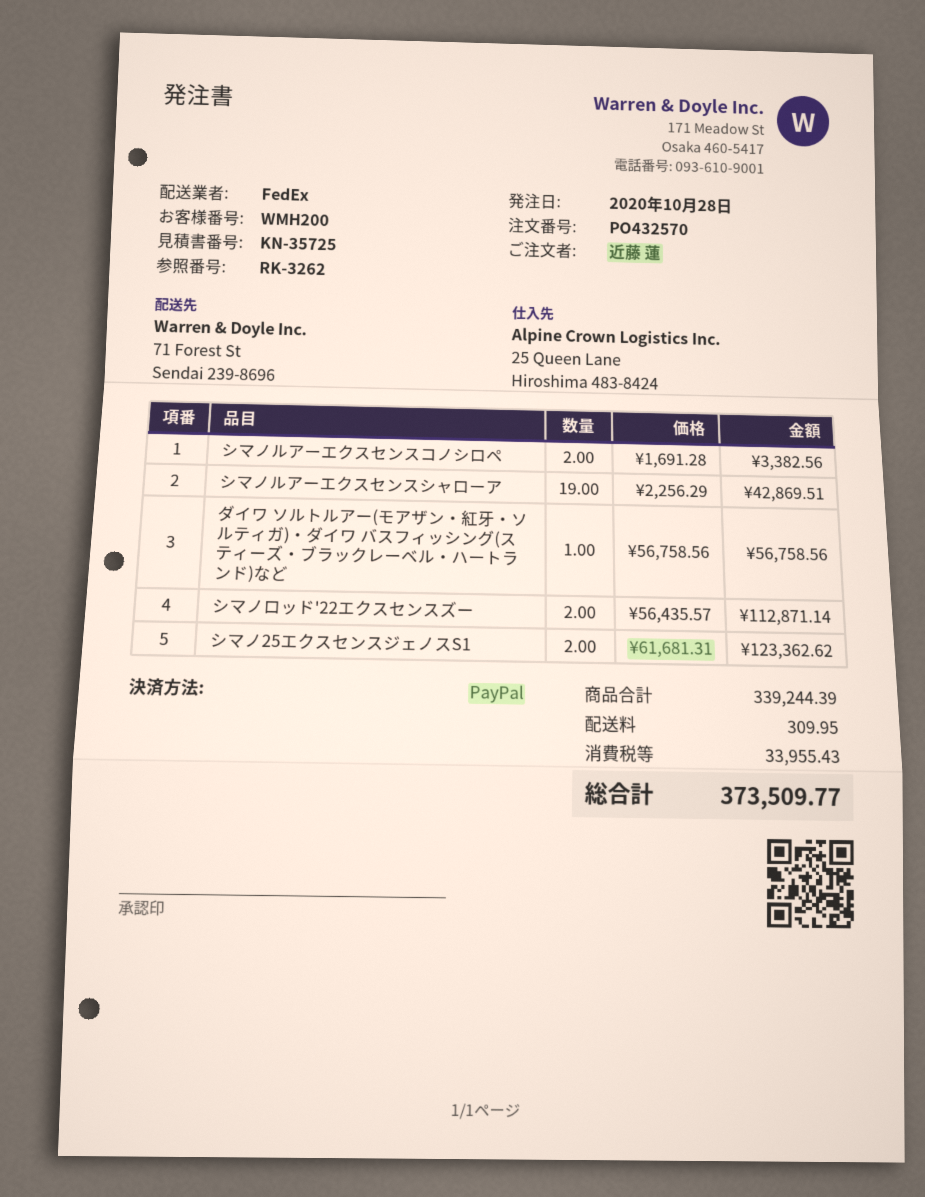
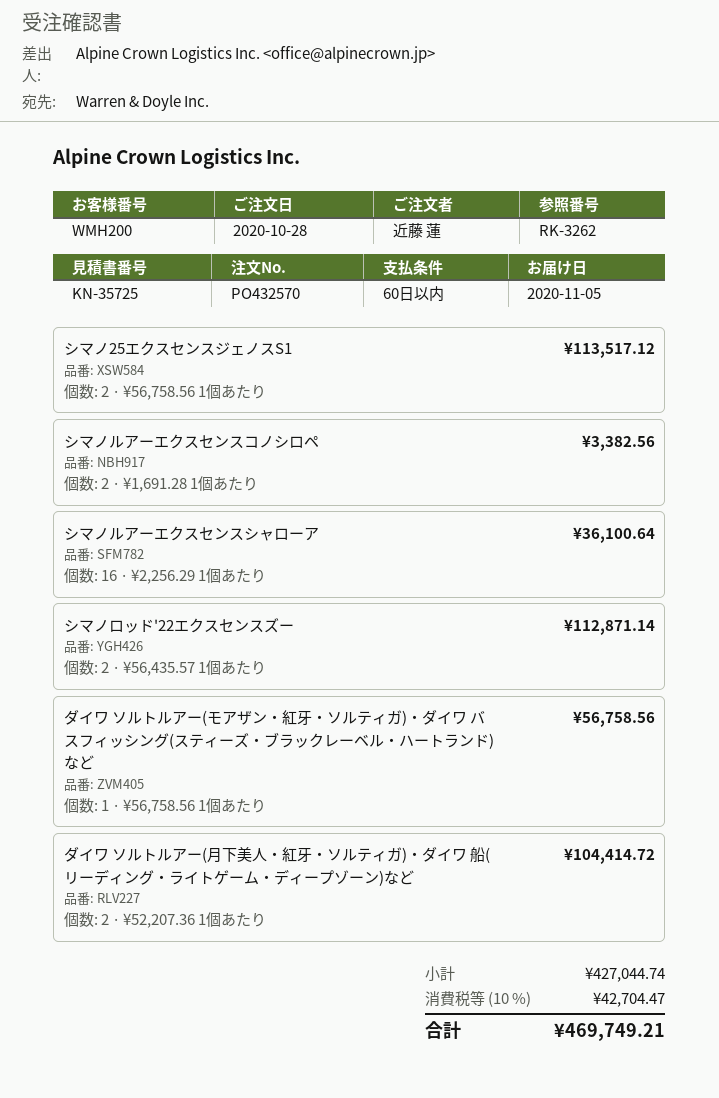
シマノルアーエクスセンスシャローア: 19 x 2256.29 = 42869.51 -> 16 x 2256.29 = 36100.64
シマノ25エクスセンスジェノスS1: 2 x 61681.31 = 123362.62 -> 2 x 56758.56 = 113517.12
ダイワ ソルトルアー(月下美人・紅牙・ソルティガ)・ダイワ 船(リーディング・ライトゲーム・ディープゾーン)など: none -> 2 x 52207.36 = 104414.72
subtotal: 339244.39 -> 427044.74
shipping: 309.95 -> none
tax: 33955.43 -> 42704.47
total: 373509.77 -> 469749.21

